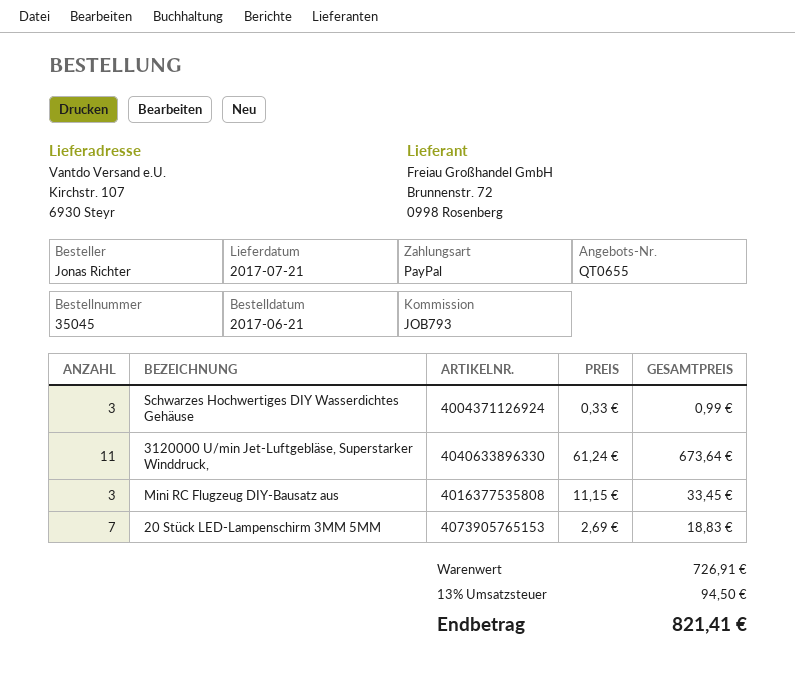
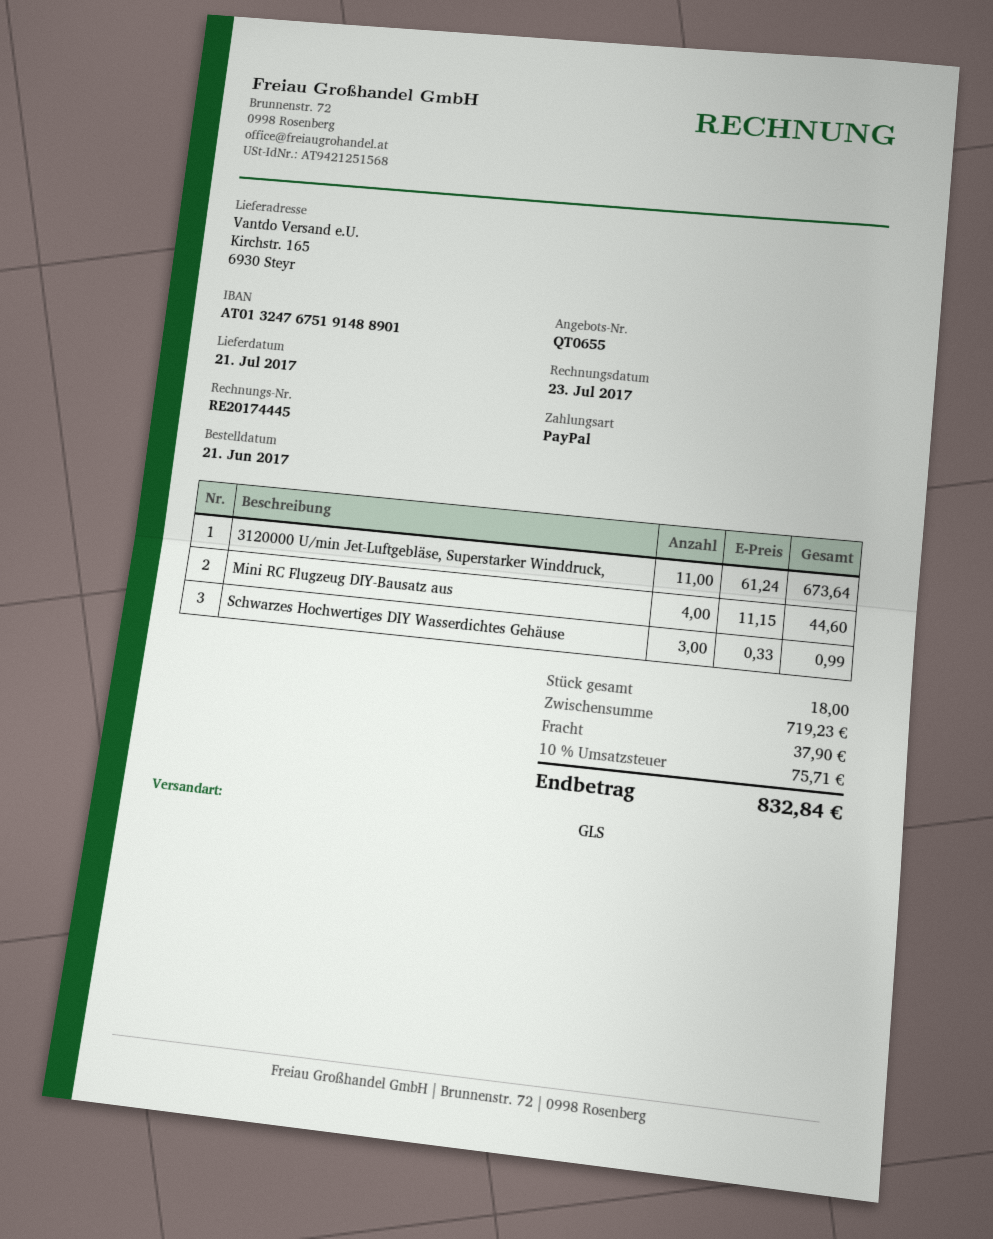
ship to: Kirchstr. 107, 6930 Steyr -> Kirchstr. 165, 6930 Steyr
Mini RC Flugzeug DIY-Bausatz aus: 3 x 11.15 = 33.45 -> 4 x 11.15 = 44.60
20 Stück LED-Lampenschirm 3MM 5MM: 7 x 2.69 = 18.83 -> none
subtotal: 726.91 -> 719.23
shipping: none -> 37.90
tax: 13% = 94.50 -> 10% = 75.71
total: 821.41 -> 832.84

